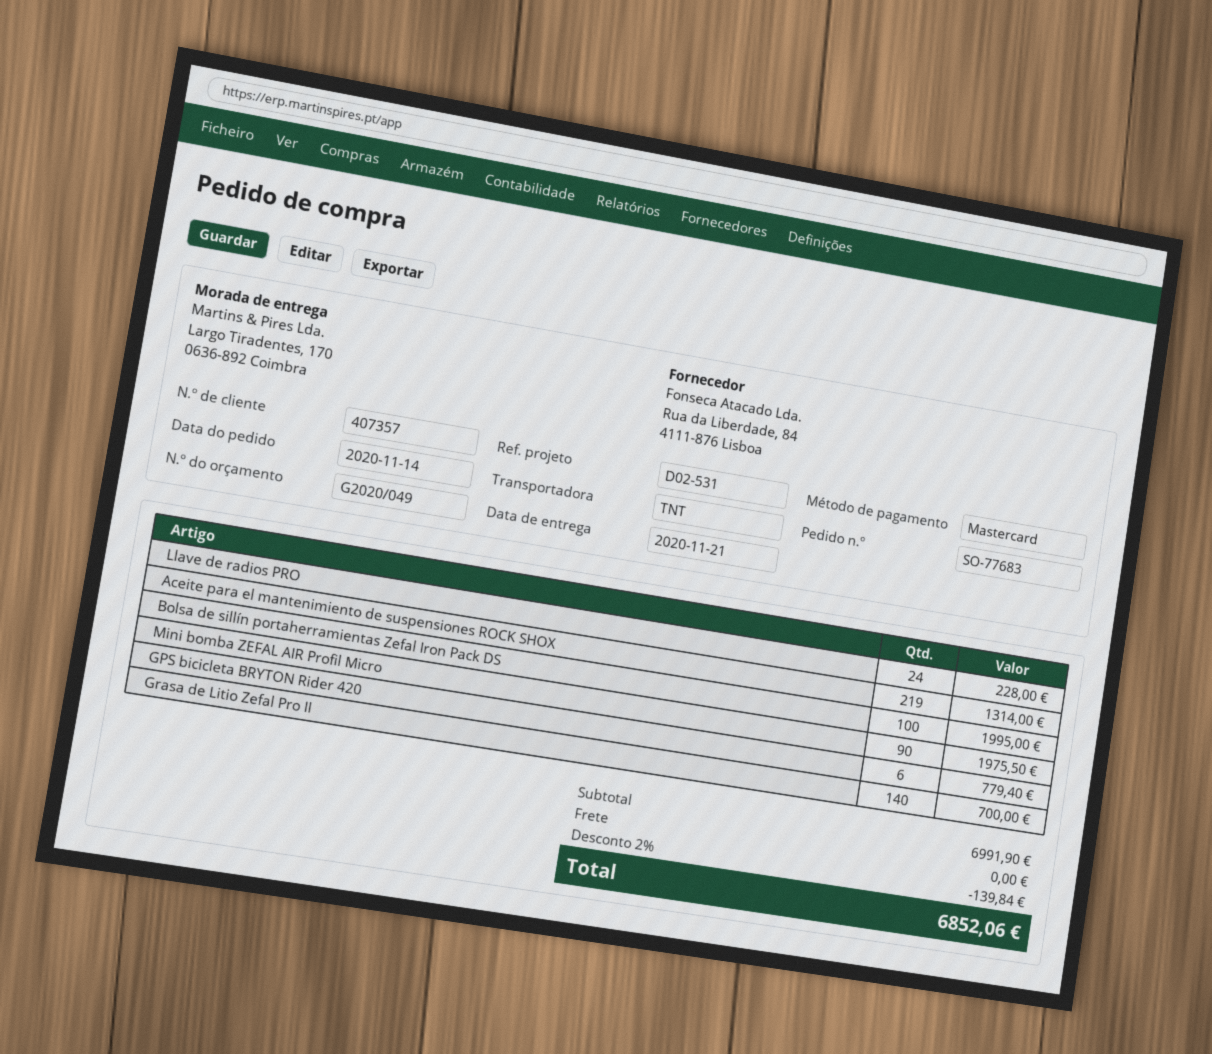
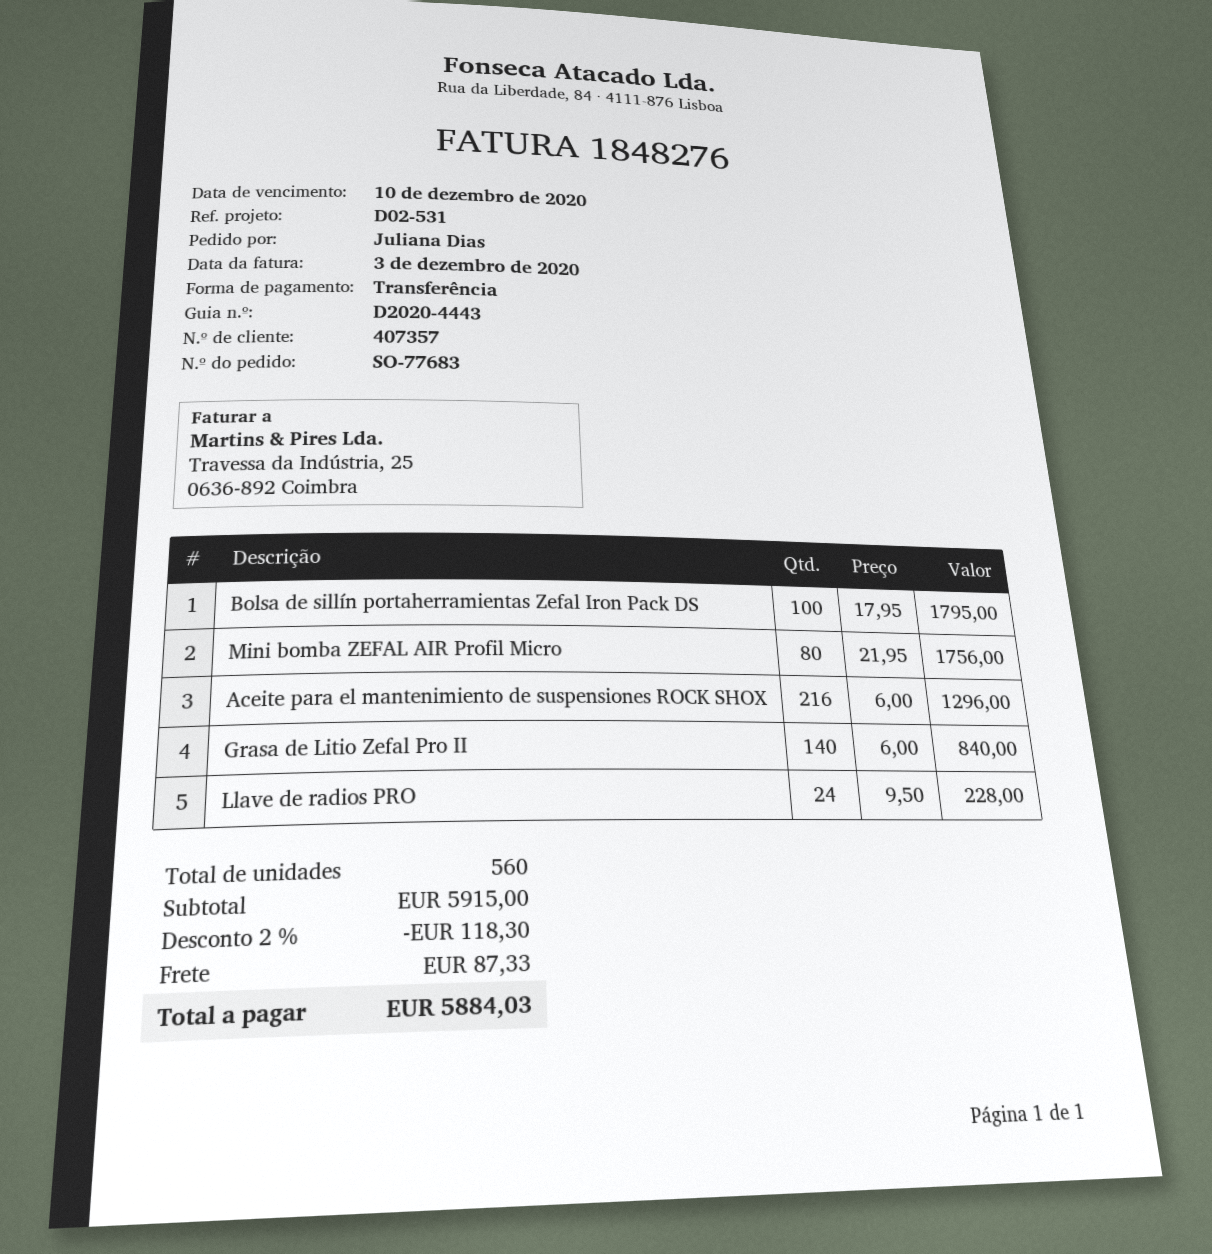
payment method: Mastercard -> bank transfer
Aceite para el mantenimiento de suspensiones ROCK SHOX: 219 for 1314.00 -> 216 for 1296.00
Bolsa de sillín portaherramientas Zefal Iron Pack DS: 100 for 1995.00 -> 100 for 1795.00
Mini bomba ZEFAL AIR Profil Micro: 90 for 1975.50 -> 80 for 1756.00
GPS bicicleta BRYTON Rider 420: 6 for 779.40 -> none
Grasa de Litio Zefal Pro II: 140 for 700.00 -> 140 for 840.00
subtotal: 6991.90 -> 5915.00
discount: 2% = 139.84 -> 2% = 118.30
shipping: 0.00 -> 87.33
total: 6852.06 -> 5884.03

